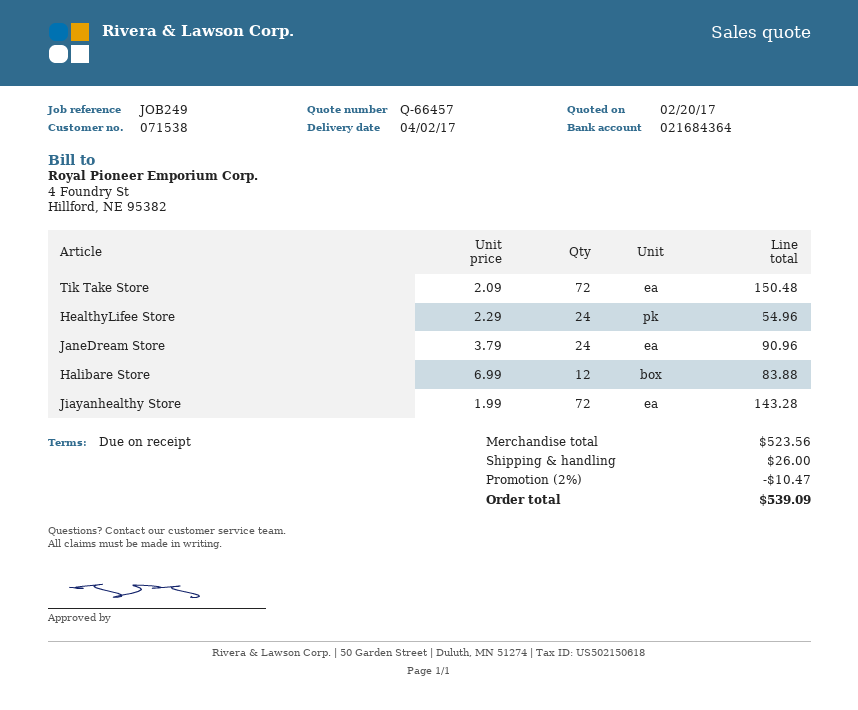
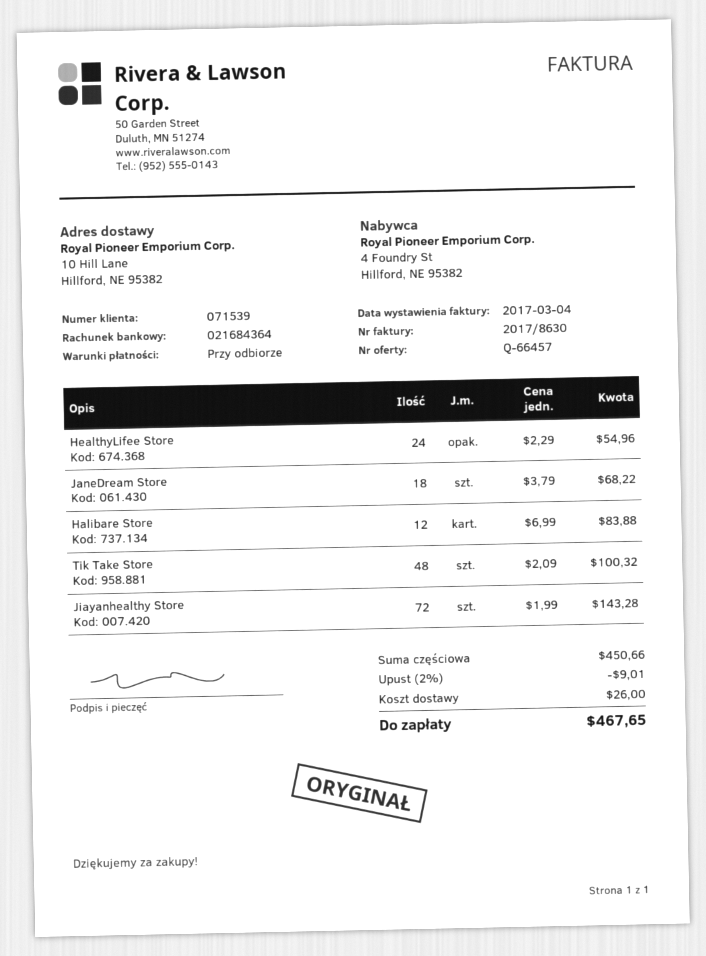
customer number: 071538 -> 071539
Tik Take Store: 72 x 2.09 = 150.48 -> 48 x 2.09 = 100.32
JaneDream Store: 24 x 3.79 = 90.96 -> 18 x 3.79 = 68.22
subtotal: 523.56 -> 450.66
discount: 2% = 10.47 -> 2% = 9.01
total: 539.09 -> 467.65

